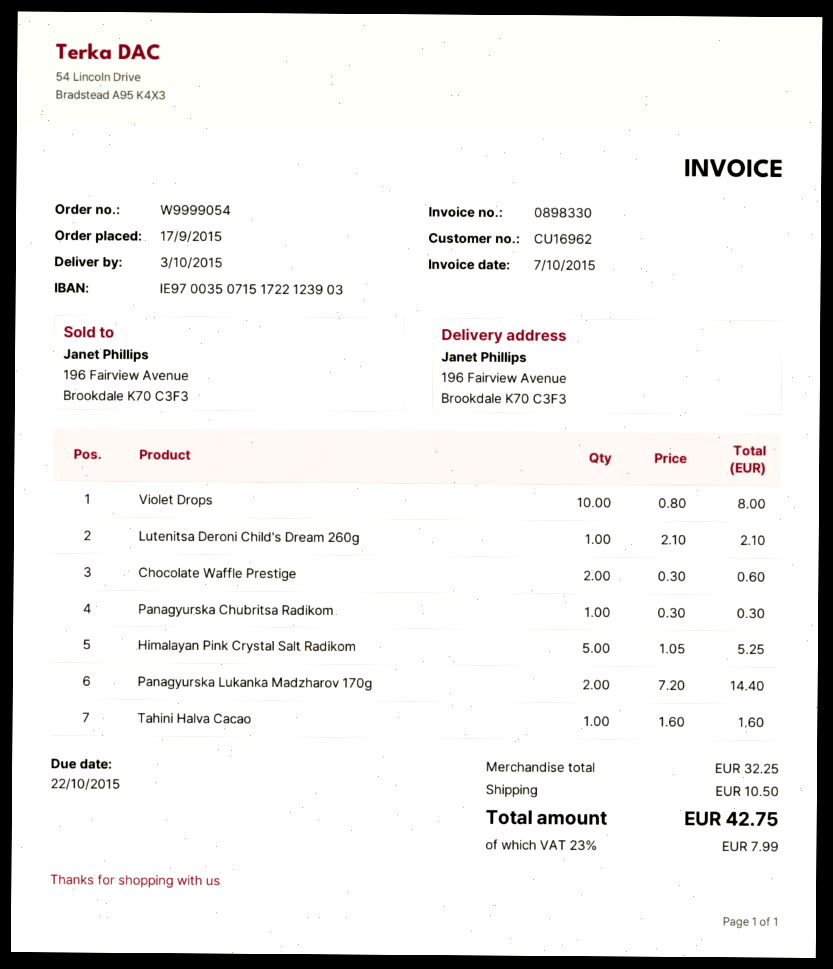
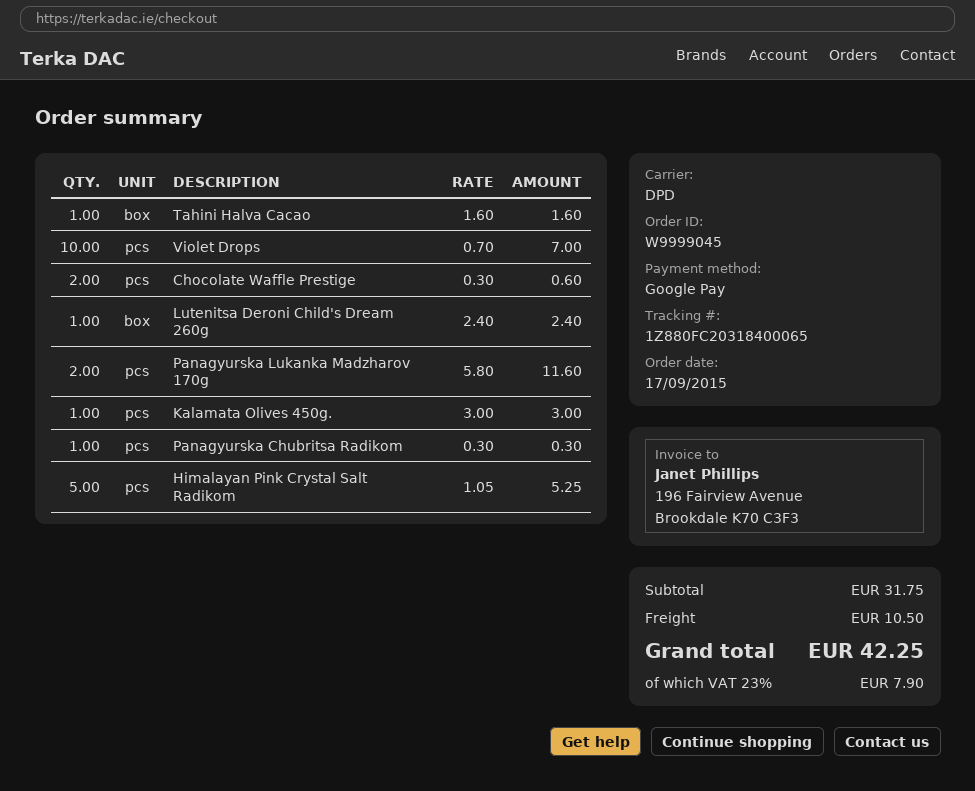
order number: W9999054 -> W9999045
Violet Drops: 10 x 0.80 = 8.00 -> 10 x 0.70 = 7.00
Lutenitsa Deroni Child's Dream 260g: 1 x 2.10 = 2.10 -> 1 x 2.40 = 2.40
Panagyurska Lukanka Madzharov 170g: 2 x 7.20 = 14.40 -> 2 x 5.80 = 11.60
Kalamata Olives 450g.: none -> 1 x 3.00 = 3.00
subtotal: 32.25 -> 31.75
tax: 23% = 7.99 -> 23% = 7.90
total: 42.75 -> 42.25

